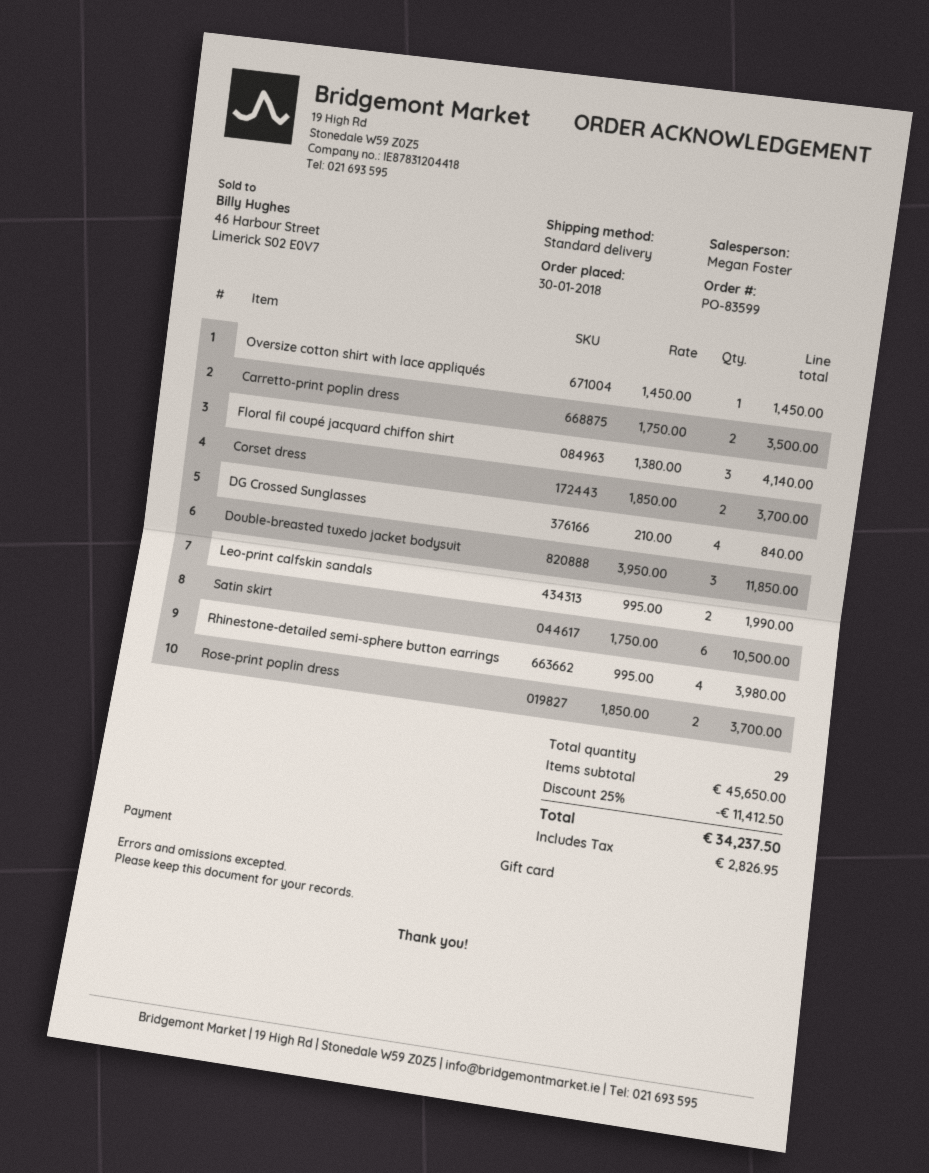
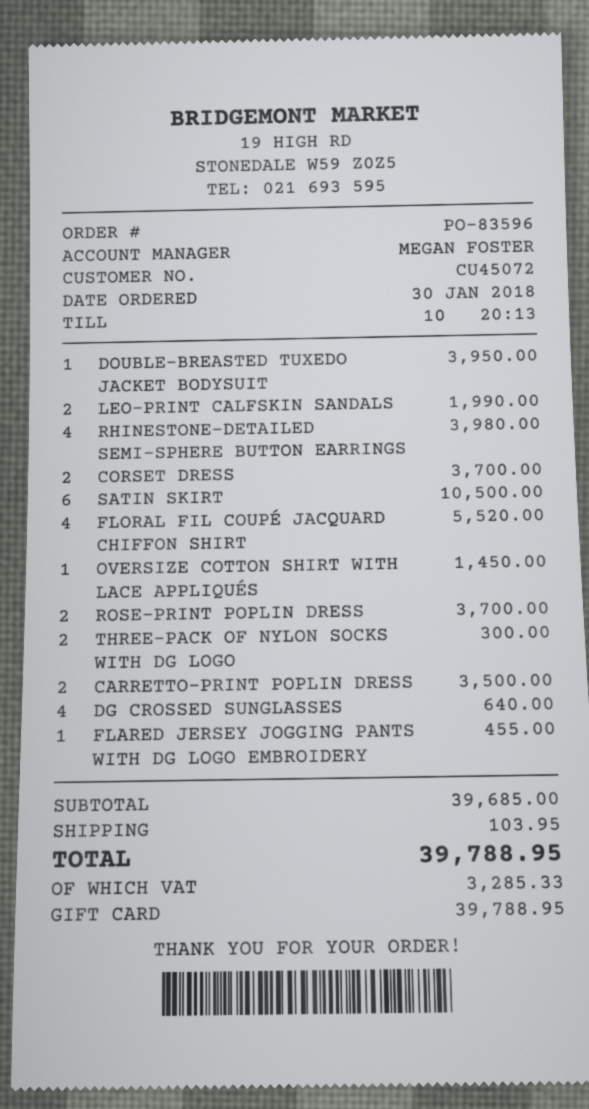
order number: PO-83599 -> PO-83596
Floral fil coupé jacquard chiffon shirt: 3 for 4140.00 -> 4 for 5520.00
DG Crossed Sunglasses: 4 for 840.00 -> 4 for 640.00
Double-breasted tuxedo jacket bodysuit: 3 for 11850.00 -> 1 for 3950.00
THREE-PACK OF NYLON SOCKS WITH DG LOGO: none -> 2 for 300.00
FLARED JERSEY JOGGING PANTS WITH DG LOGO EMBROIDERY: none -> 1 for 455.00
subtotal: 45650.00 -> 39685.00
discount: 25% = 11412.50 -> none
shipping: none -> 103.95
tax: 2826.95 -> 3285.33
total: 34237.50 -> 39788.95

